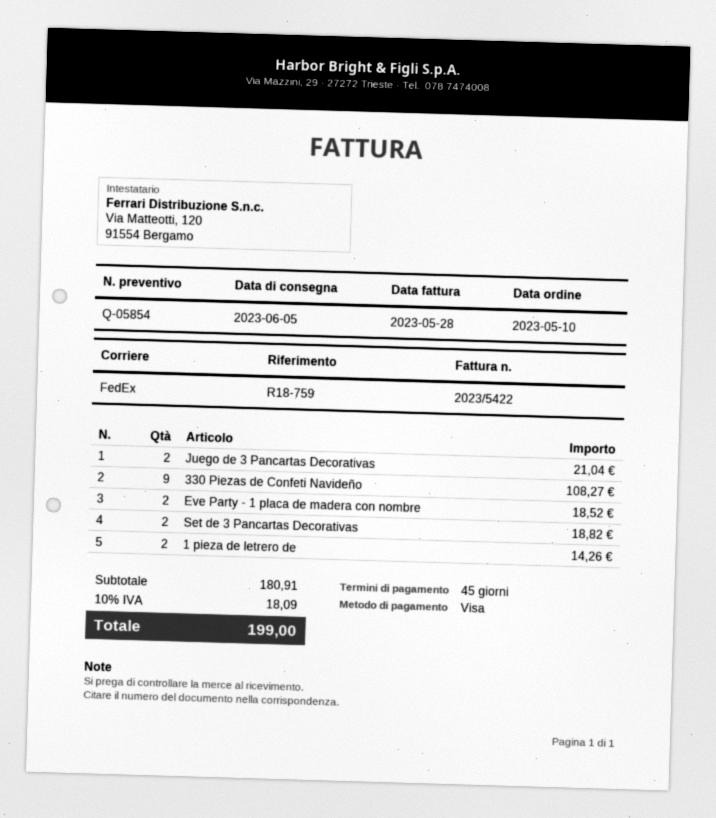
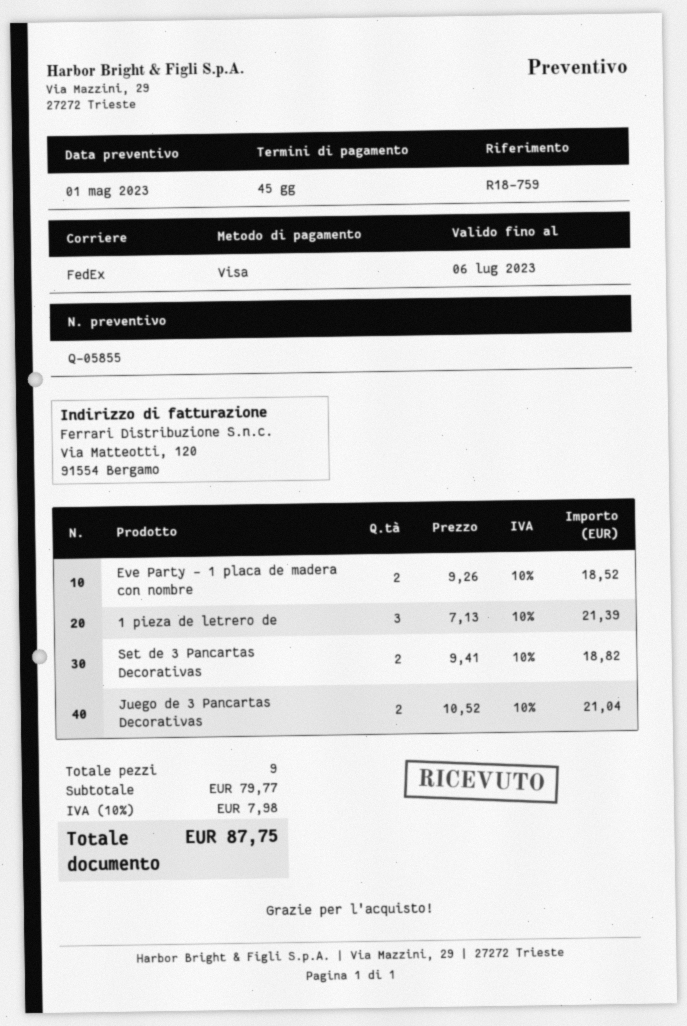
quote number: Q-05854 -> Q-05855
330 Piezas de Confeti Navideño: 9 for 108.27 -> none
1 pieza de letrero de: 2 for 14.26 -> 3 for 21.39
subtotal: 180.91 -> 79.77
tax: 10% = 18.09 -> 10% = 7.98
total: 199.00 -> 87.75

